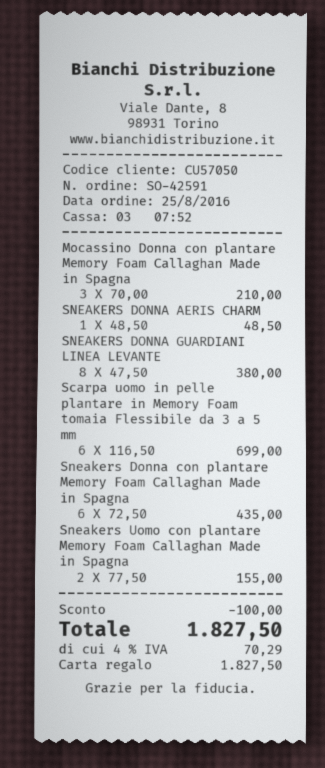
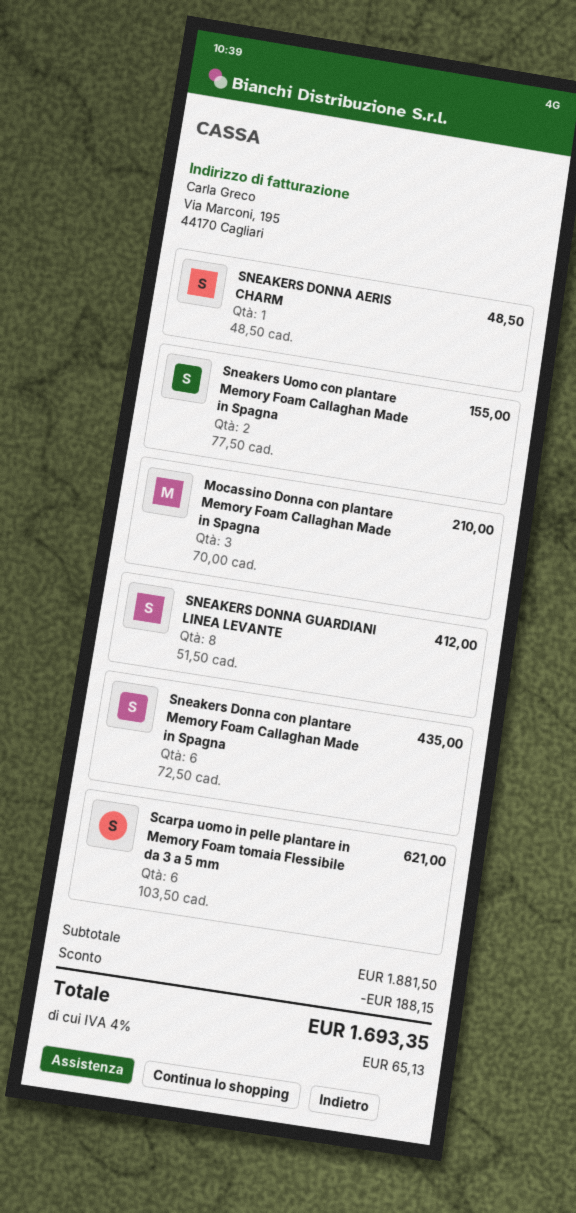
SNEAKERS DONNA GUARDIANI LINEA LEVANTE: 8 x 47.50 = 380.00 -> 8 x 51.50 = 412.00
Scarpa uomo in pelle plantare in Memory Foam tomaia Flessibile da 3 a 5 mm: 6 x 116.50 = 699.00 -> 6 x 103.50 = 621.00
discount: 100.00 -> 188.15
tax: 4% = 70.29 -> 4% = 65.13
total: 1827.50 -> 1693.35

